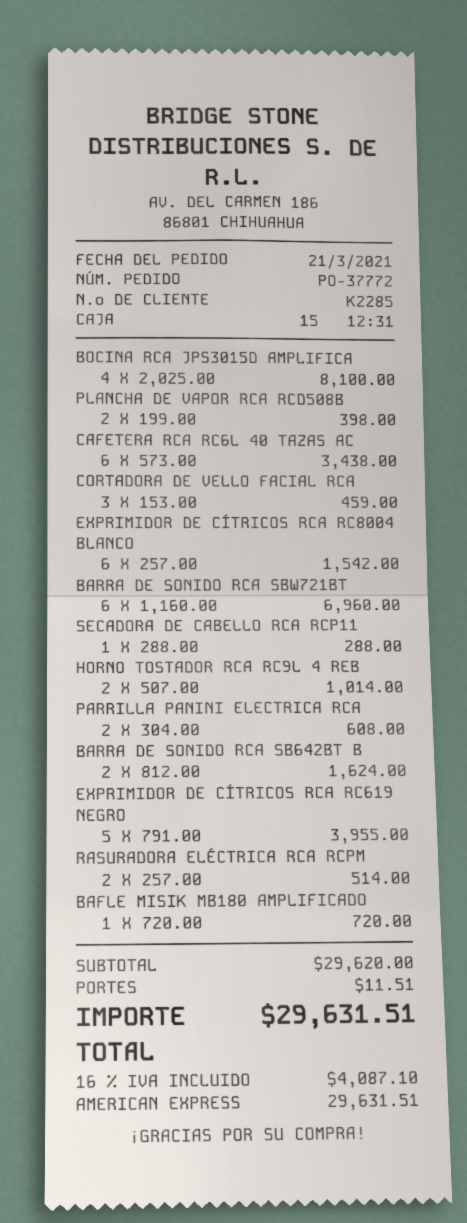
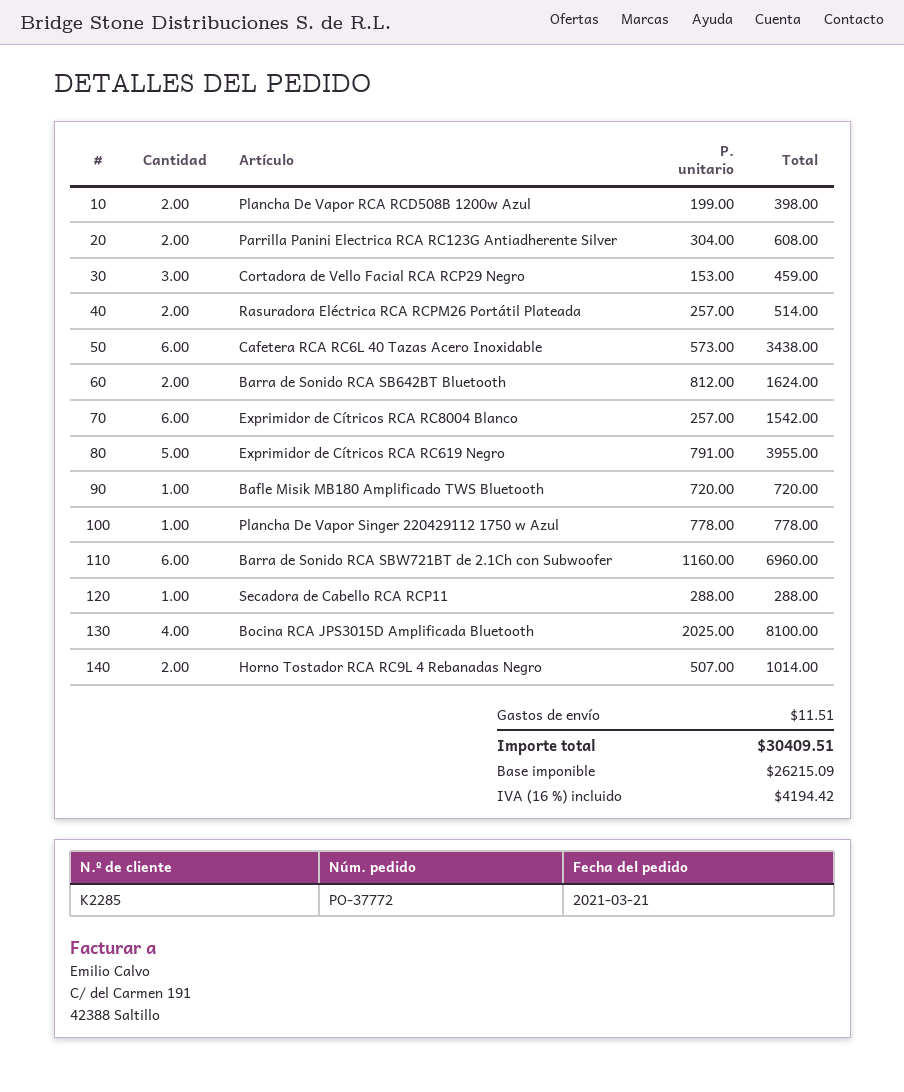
Plancha De Vapor Singer 220429112 1750 w Azul: none -> 1 x 778.00 = 778.00
tax: 16% = 4087.10 -> 16% = 4194.42
total: 29631.51 -> 30409.51

